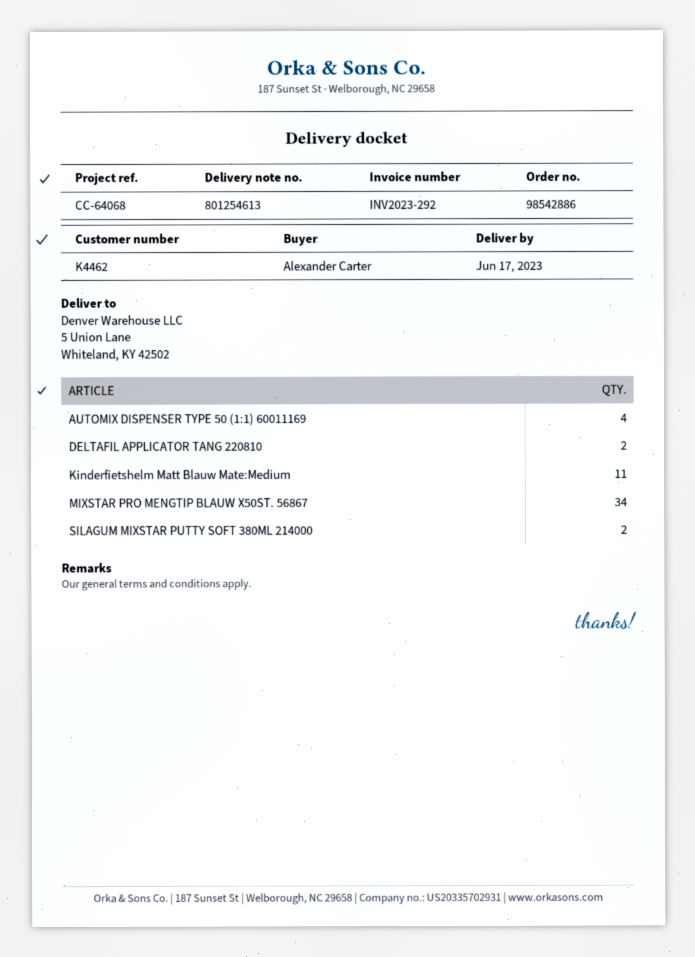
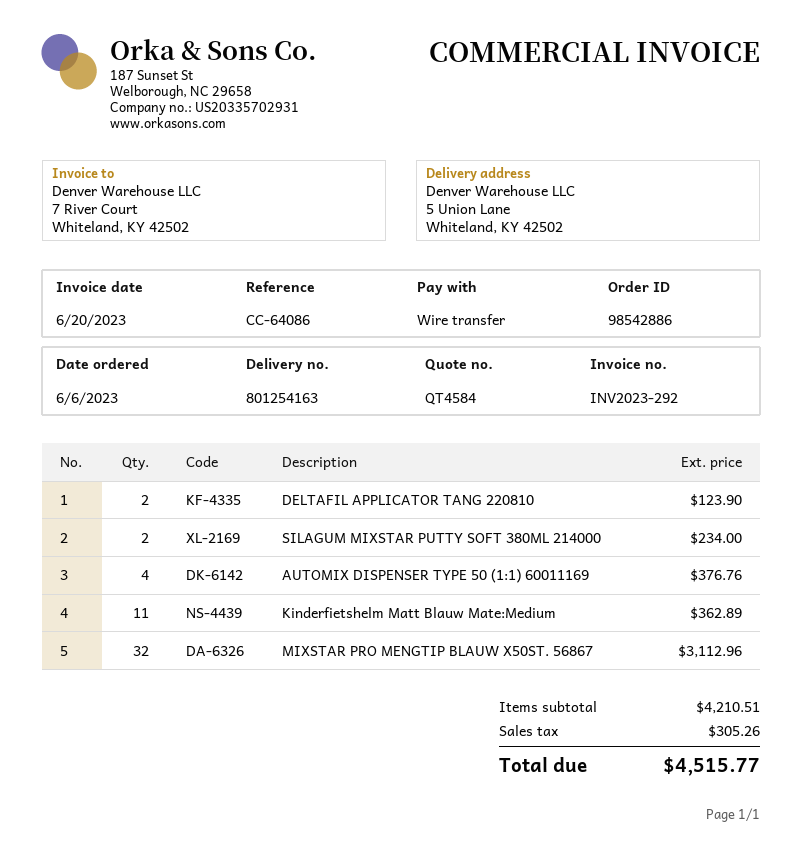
delivery note number: 801254613 -> 801254163
reference: CC-64068 -> CC-64086
MIXSTAR PRO MENGTIP BLAUW X50ST. 56867: 34 -> 32

